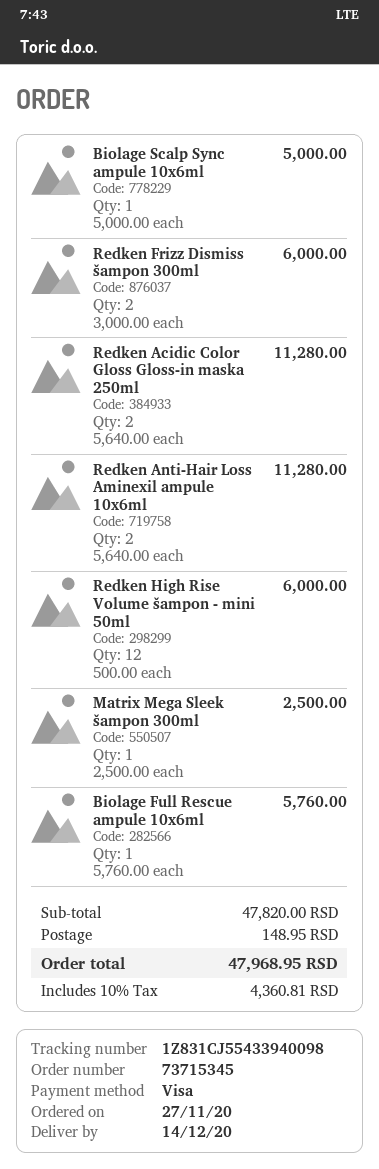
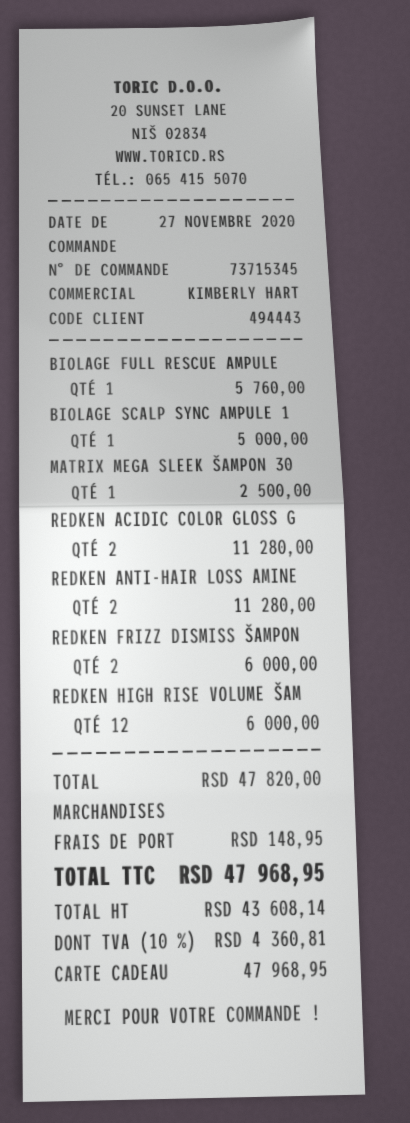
payment method: Visa -> gift card

